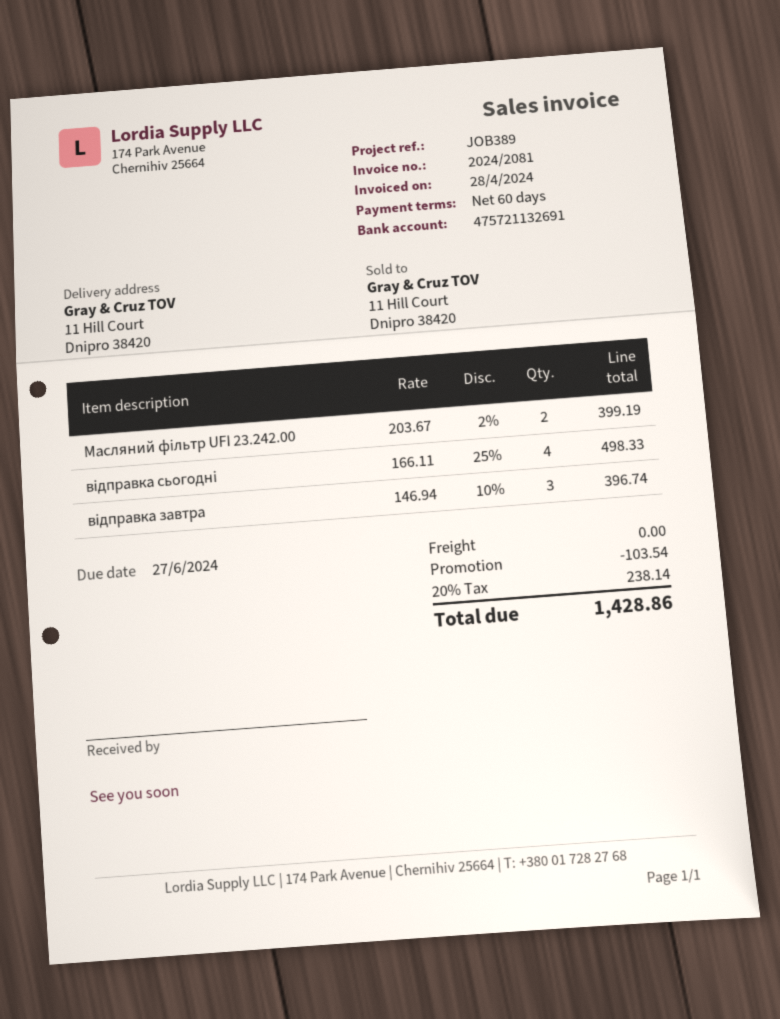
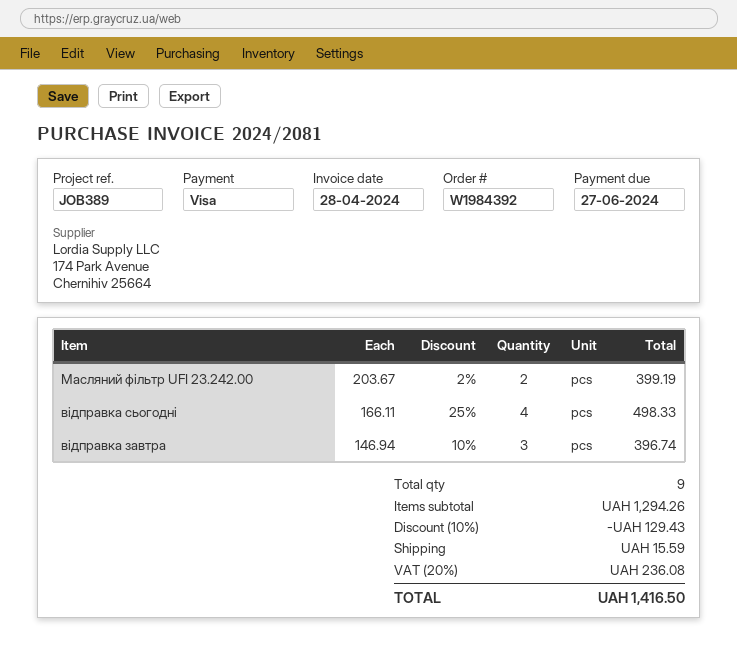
discount: 103.54 -> 129.43
shipping: 0.00 -> 15.59
tax: 20% = 238.14 -> 20% = 236.08
total: 1428.86 -> 1416.50

